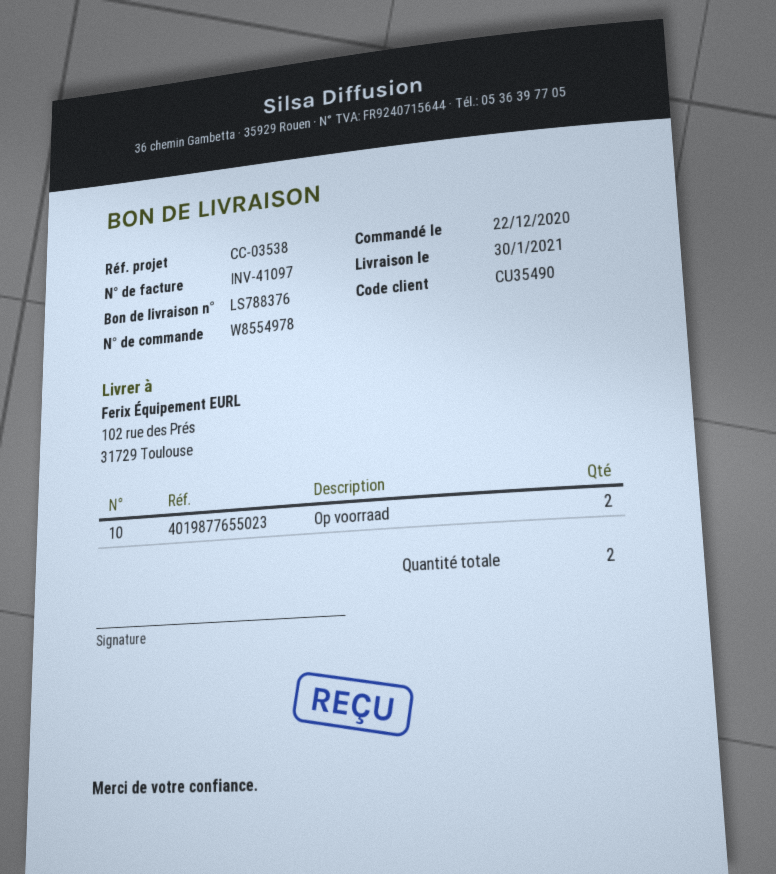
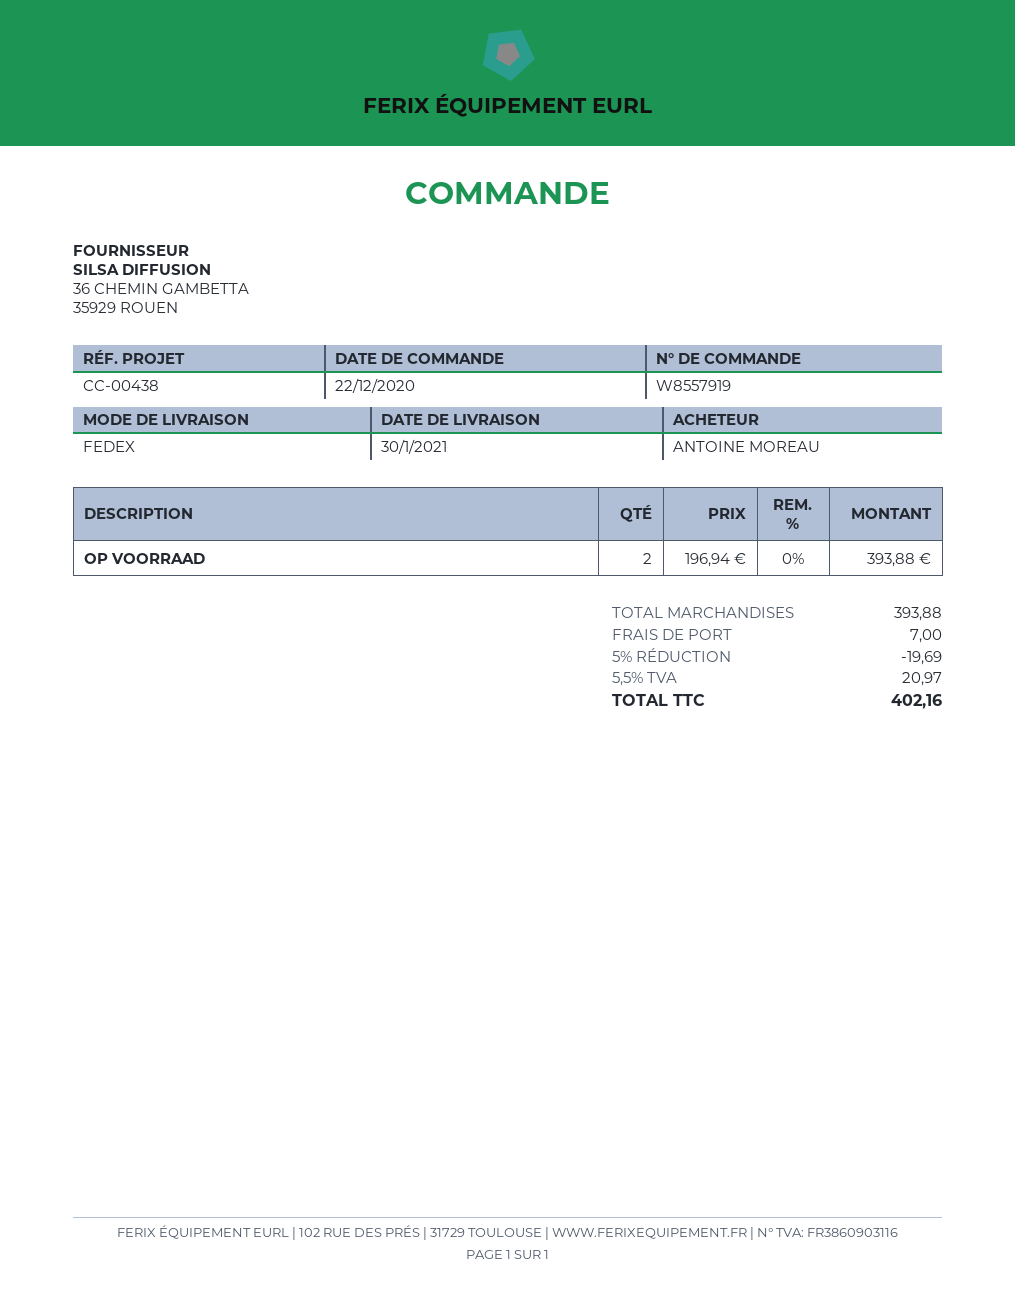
order number: W8554978 -> W8557919
reference: CC-03538 -> CC-00438

